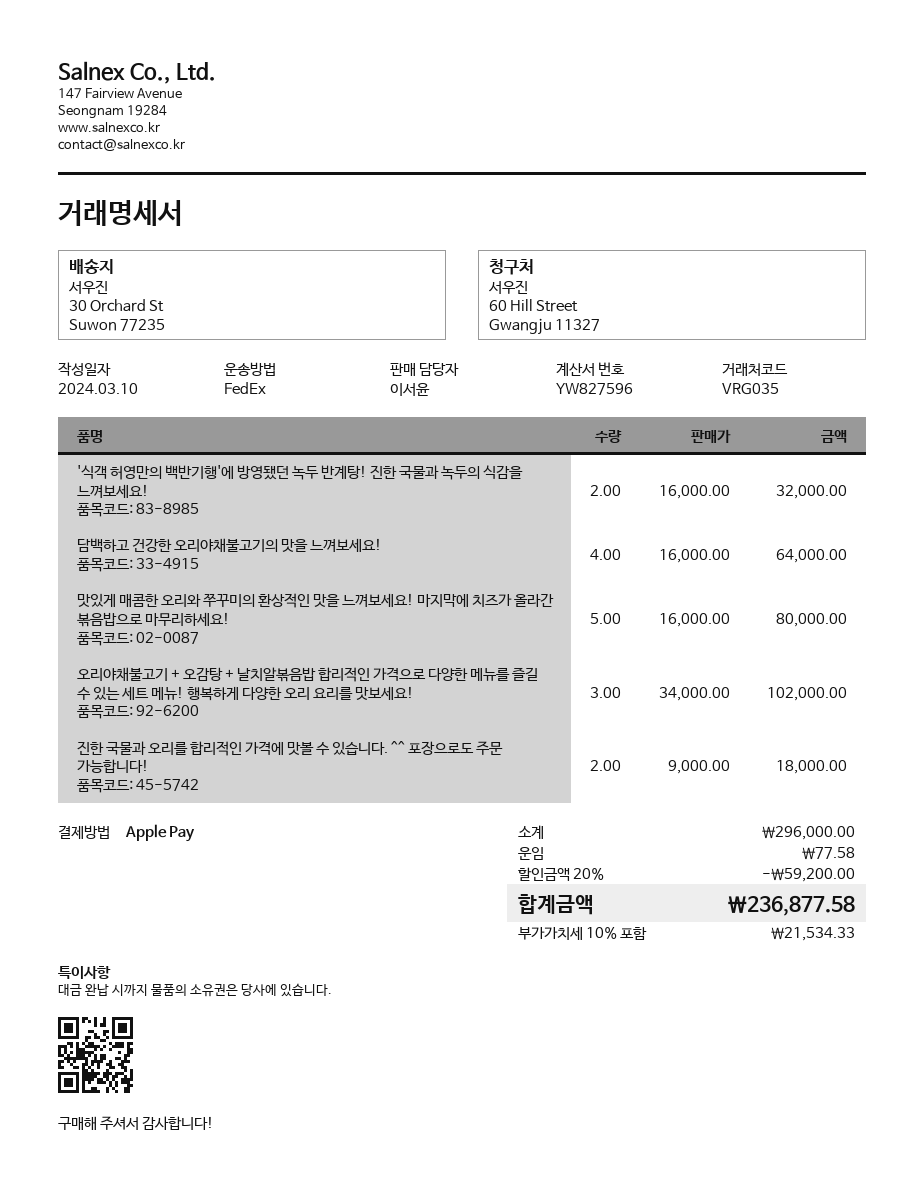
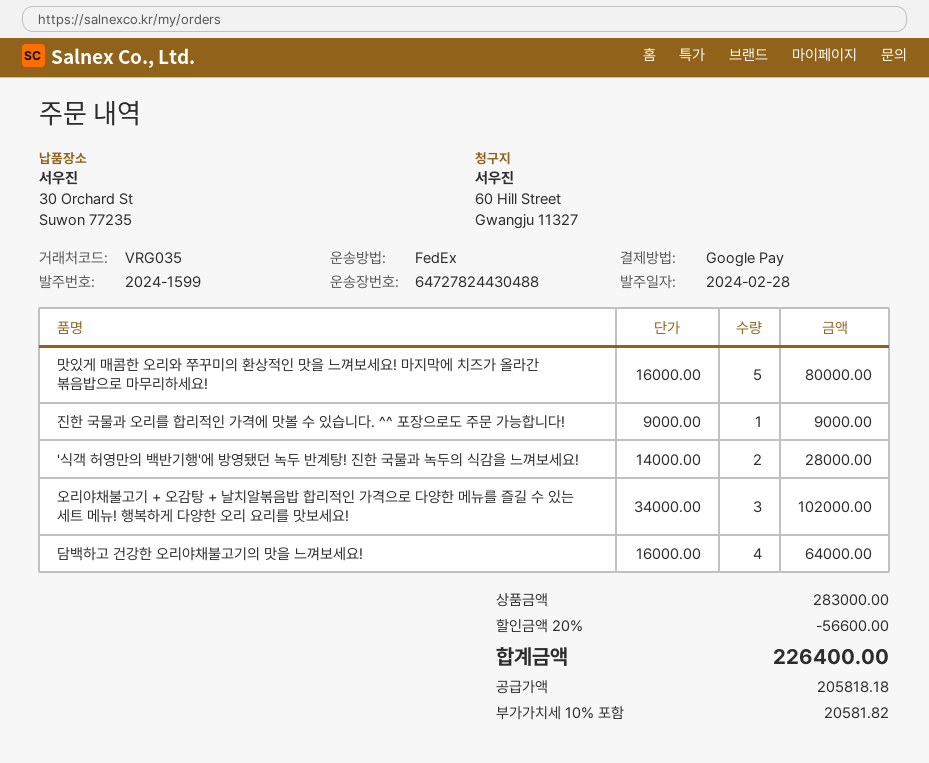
payment method: Apple Pay -> Google Pay
'식객 허영만의 백반기행'에 방영됐던 녹두 반계탕! 진한 국물과 녹두의 식감을 느껴보세요!: 2 x 16000.00 = 32000.00 -> 2 x 14000.00 = 28000.00
진한 국물과 오리를 합리적인 가격에 맛볼 수 있습니다. ^^ 포장으로도 주문 가능합니다!: 2 x 9000.00 = 18000.00 -> 1 x 9000.00 = 9000.00
subtotal: 296000.00 -> 283000.00
discount: 20% = 59200.00 -> 20% = 56600.00
shipping: 77.58 -> none
tax: 10% = 21534.33 -> 10% = 20581.82
total: 236877.58 -> 226400.00

